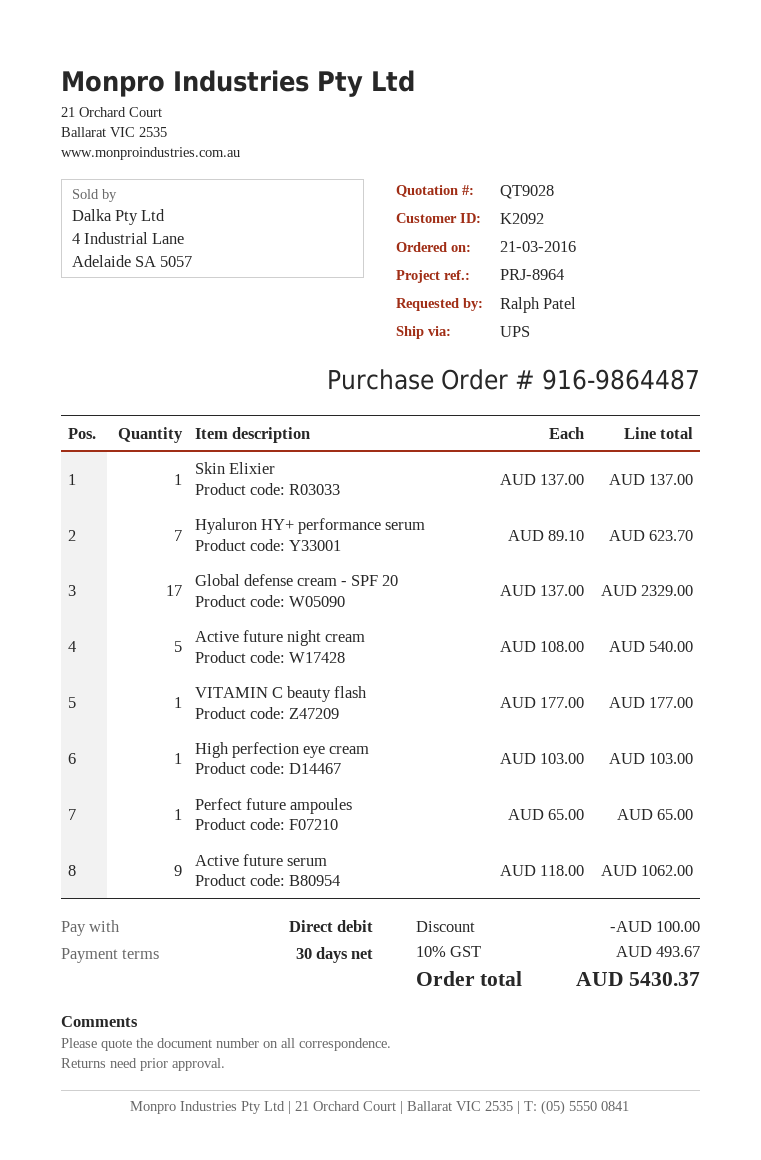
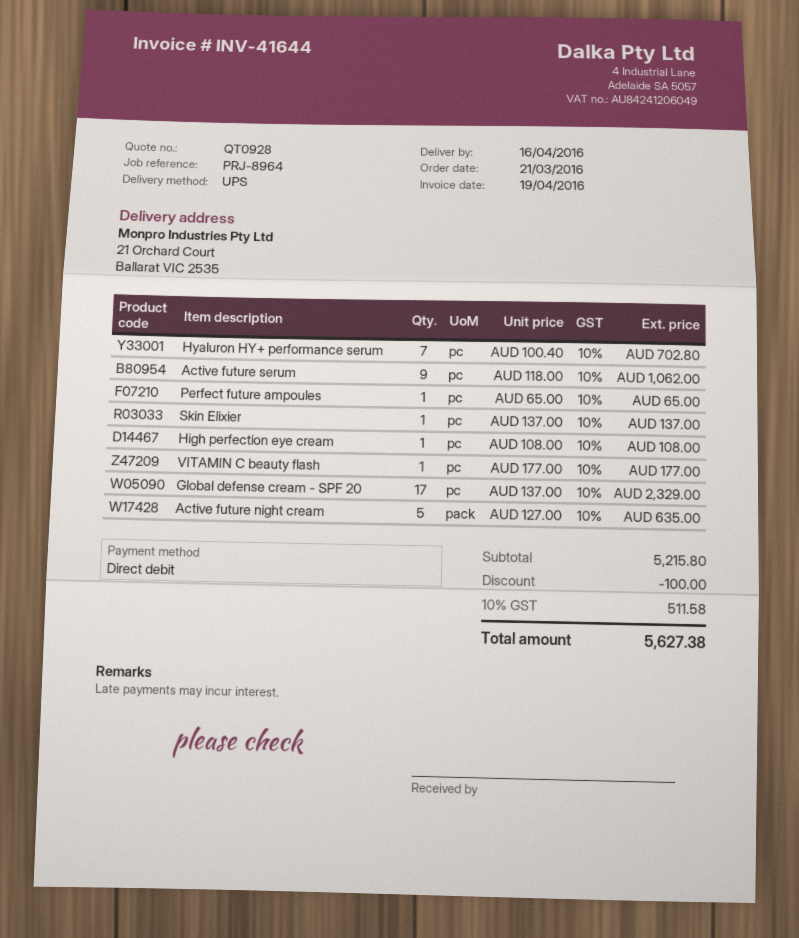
quote number: QT9028 -> QT0928
Hyaluron HY+ performance serum: 7 x 89.10 = 623.70 -> 7 x 100.40 = 702.80
Active future night cream: 5 x 108.00 = 540.00 -> 5 x 127.00 = 635.00
High perfection eye cream: 1 x 103.00 = 103.00 -> 1 x 108.00 = 108.00
tax: 10% = 493.67 -> 10% = 511.58
total: 5430.37 -> 5627.38

